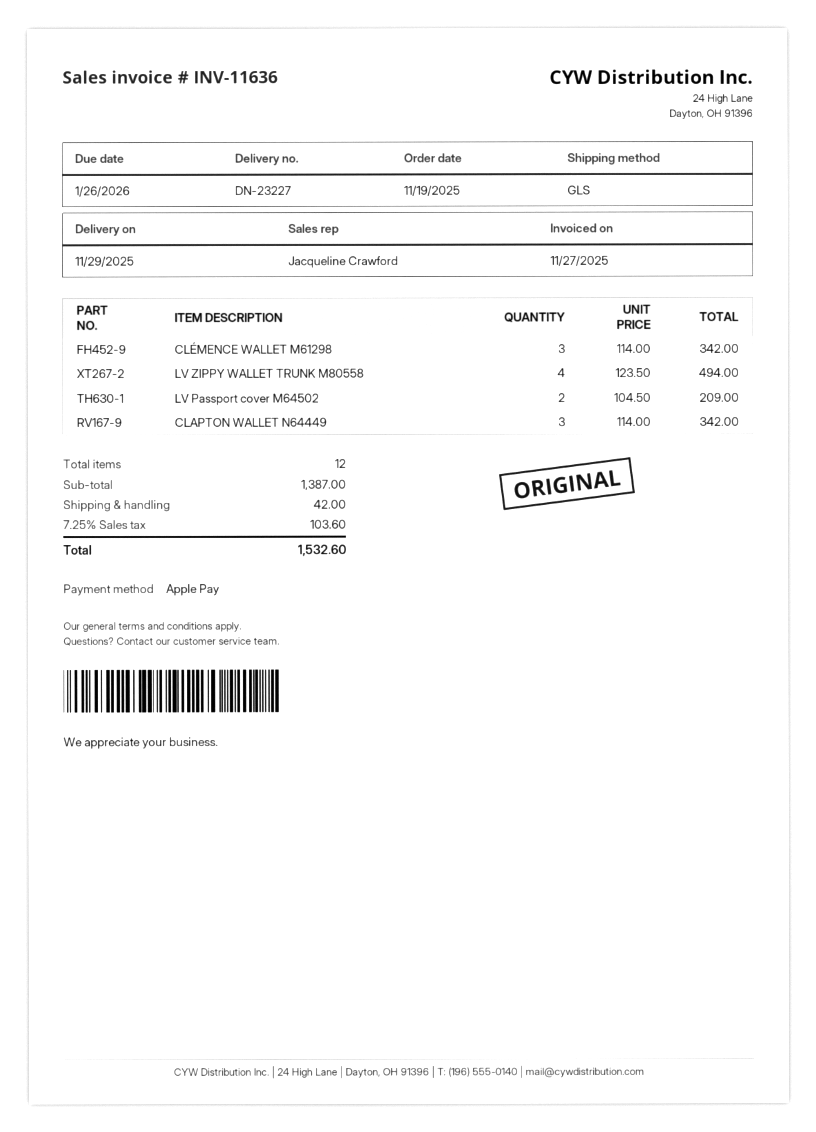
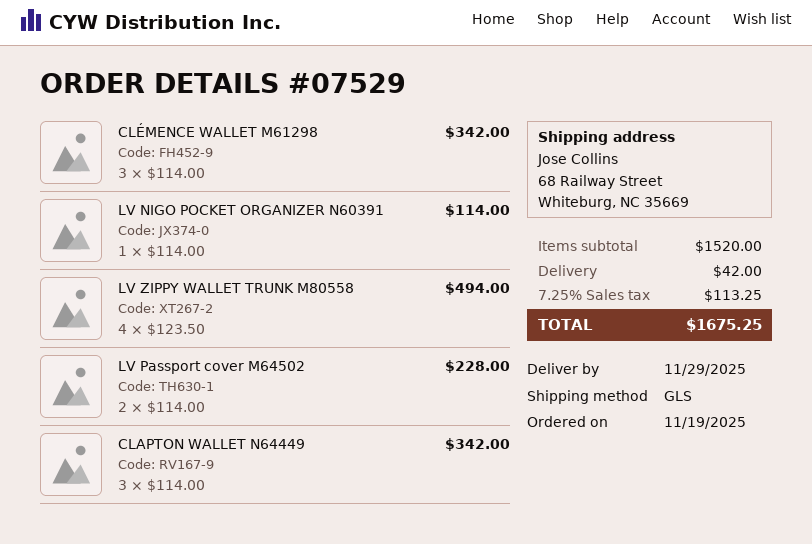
LV Passport cover M64502: 2 x 104.50 = 209.00 -> 2 x 114.00 = 228.00
LV NIGO POCKET ORGANIZER N60391: none -> 1 x 114.00 = 114.00
subtotal: 1387.00 -> 1520.00
tax: 7.25% = 103.60 -> 7.25% = 113.25
total: 1532.60 -> 1675.25

